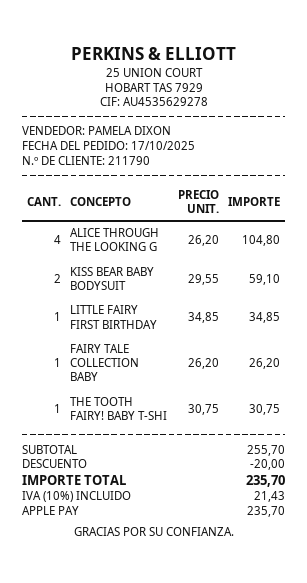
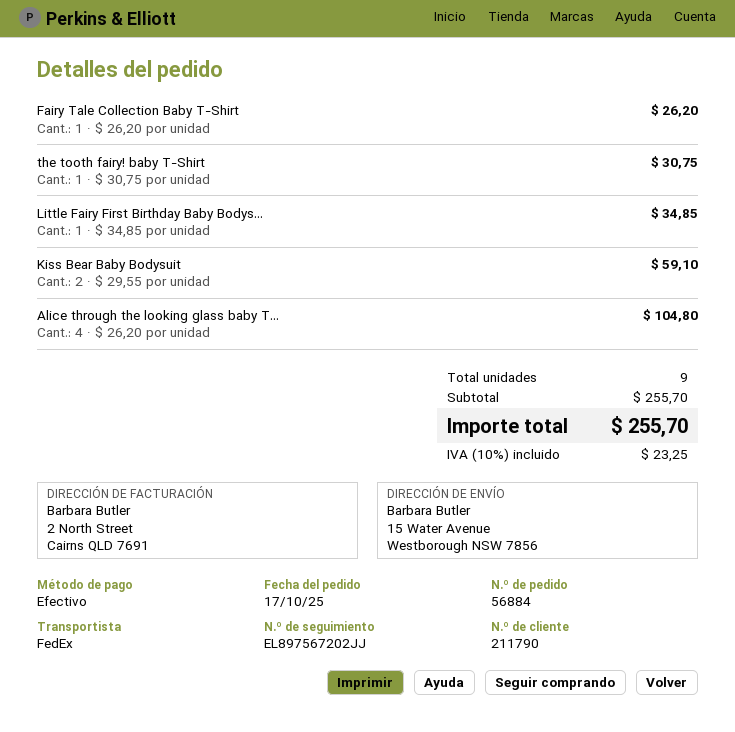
payment method: Apple Pay -> cash
discount: 20.00 -> none
tax: 10% = 21.43 -> 10% = 23.25
total: 235.70 -> 255.70

